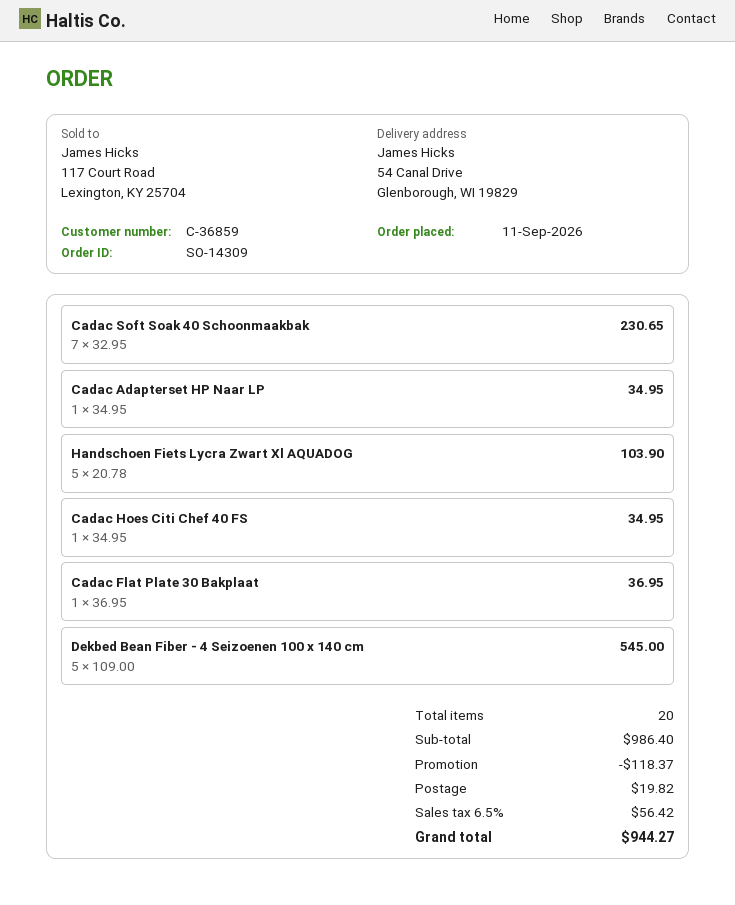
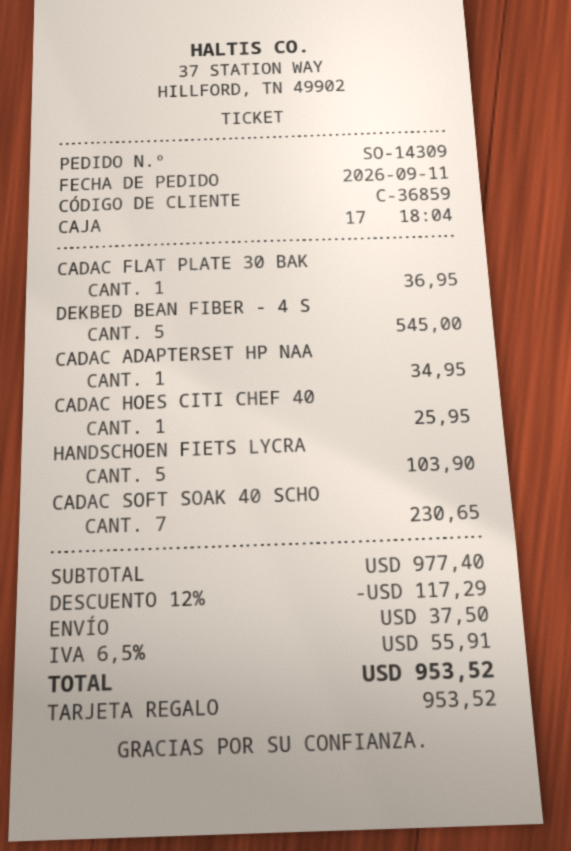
Cadac Hoes Citi Chef 40 FS: 1 for 34.95 -> 1 for 25.95
subtotal: 986.40 -> 977.40
discount: 118.37 -> 117.29
shipping: 19.82 -> 37.50
tax: 6.5% = 56.42 -> 6.5% = 55.91
total: 944.27 -> 953.52

